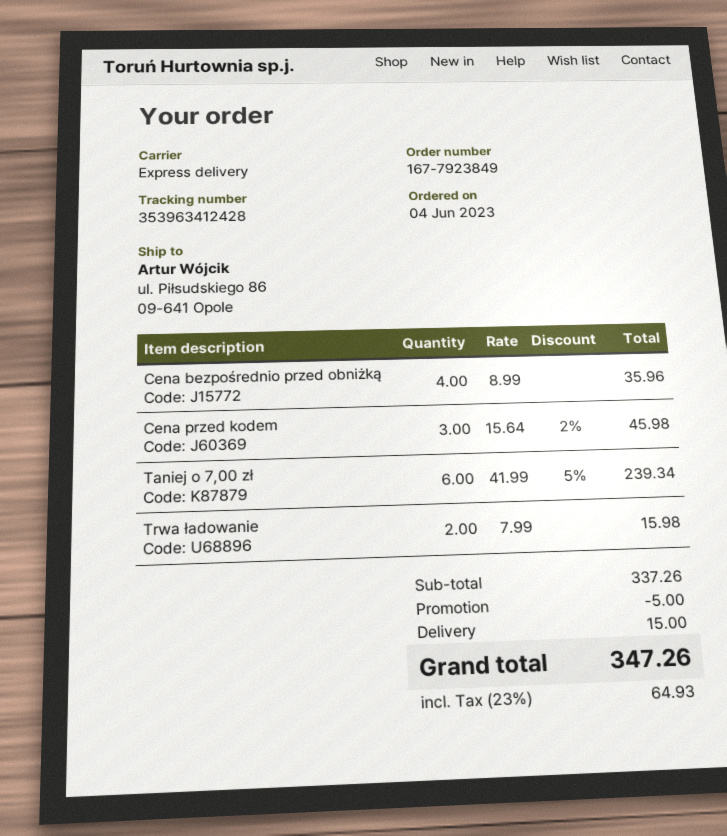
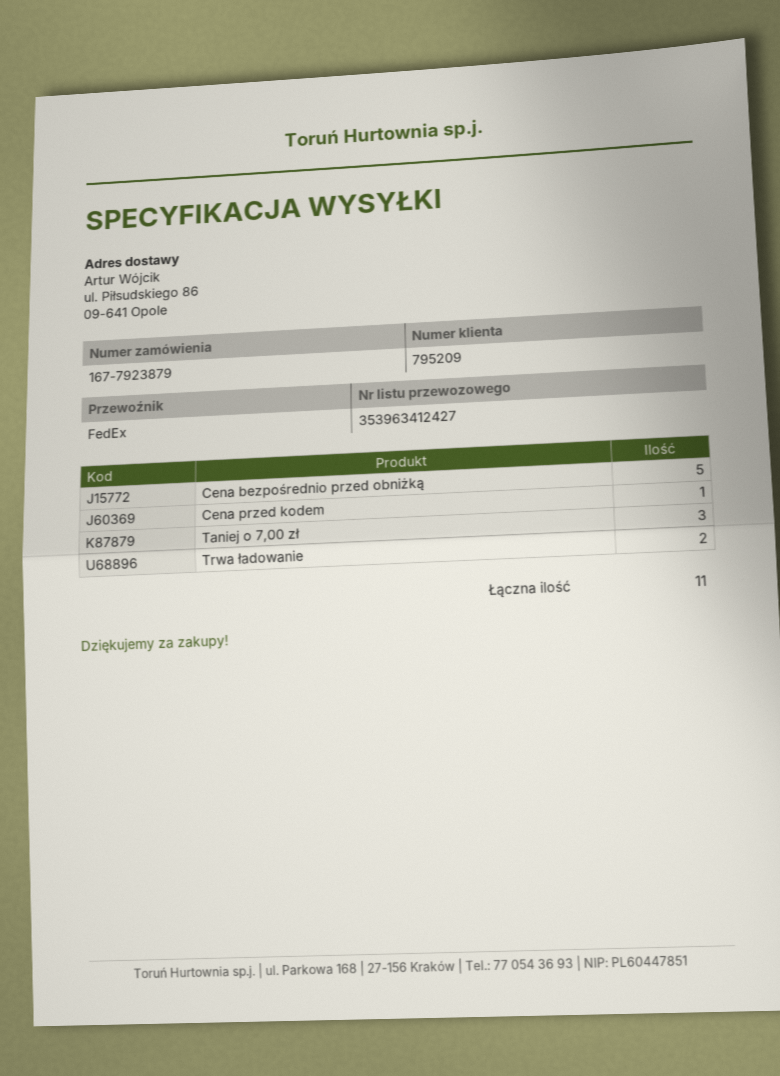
order number: 167-7923849 -> 167-7923879
shipping method: express -> FedEx
tracking number: 353963412428 -> 353963412427
Cena bezpośrednio przed obniżką: 4 -> 5
Cena przed kodem: 3 -> 1
Taniej o 7,00 zł: 6 -> 3

